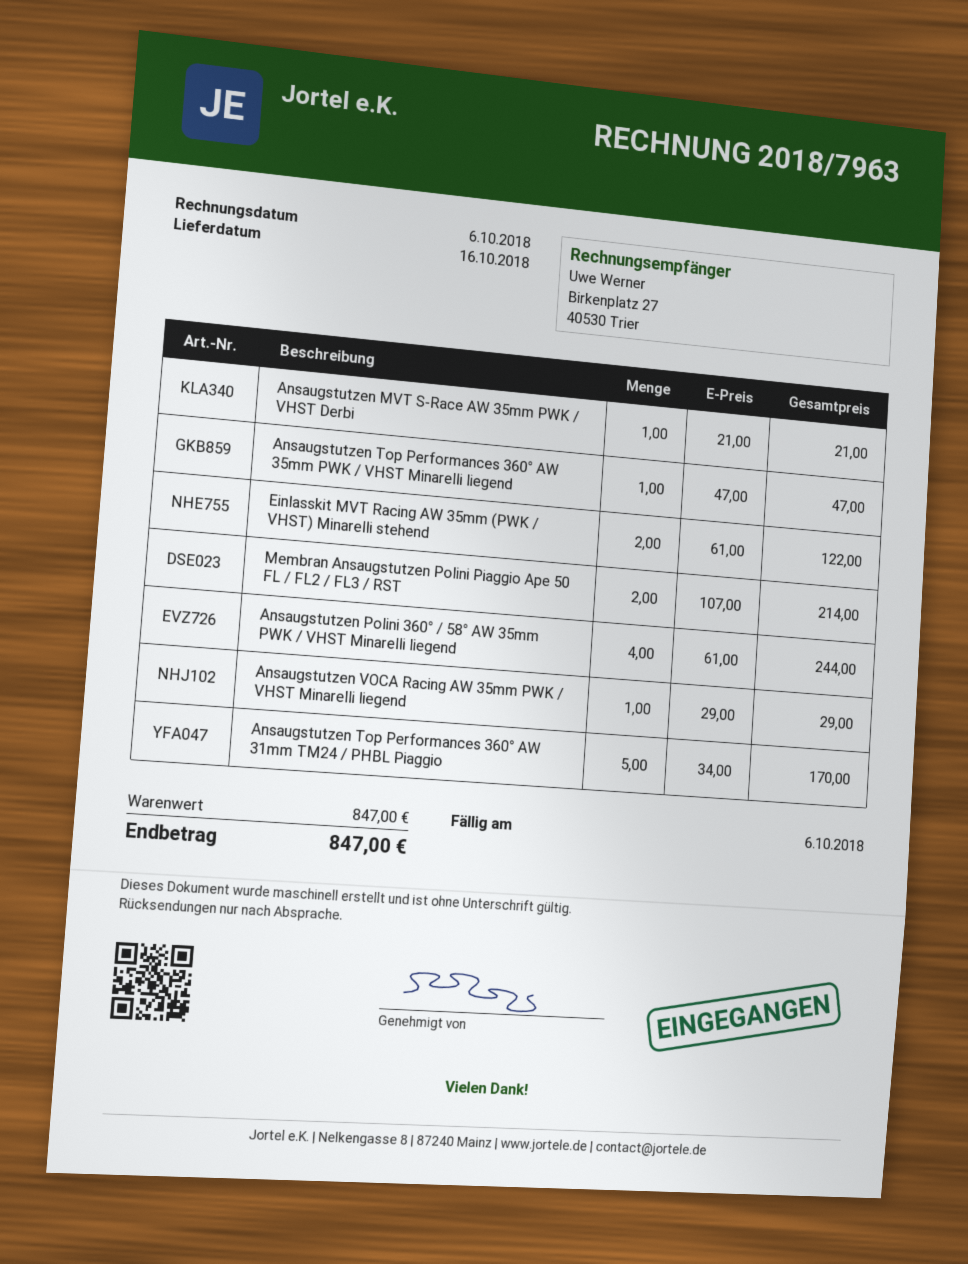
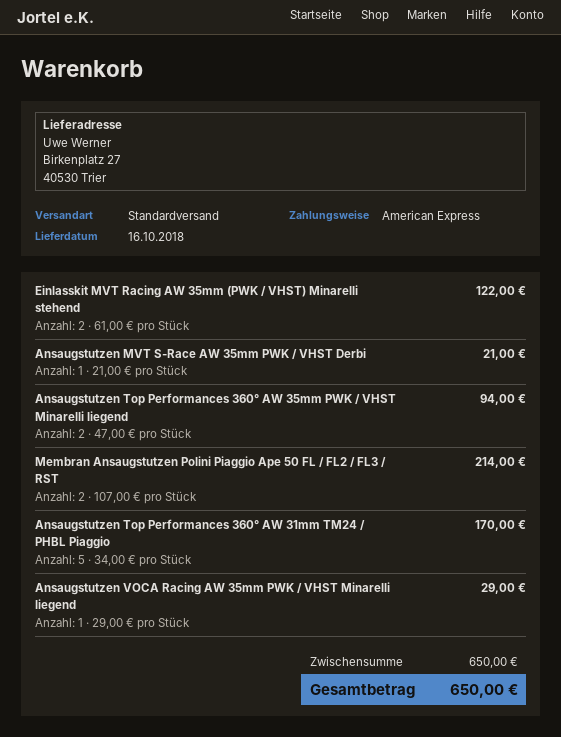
Ansaugstutzen Top Performances 360° AW 35mm PWK / VHST Minarelli liegend: 1 x 47.00 = 47.00 -> 2 x 47.00 = 94.00
Ansaugstutzen Polini 360° / 58° AW 35mm PWK / VHST Minarelli liegend: 4 x 61.00 = 244.00 -> none
subtotal: 847.00 -> 650.00
total: 847.00 -> 650.00

